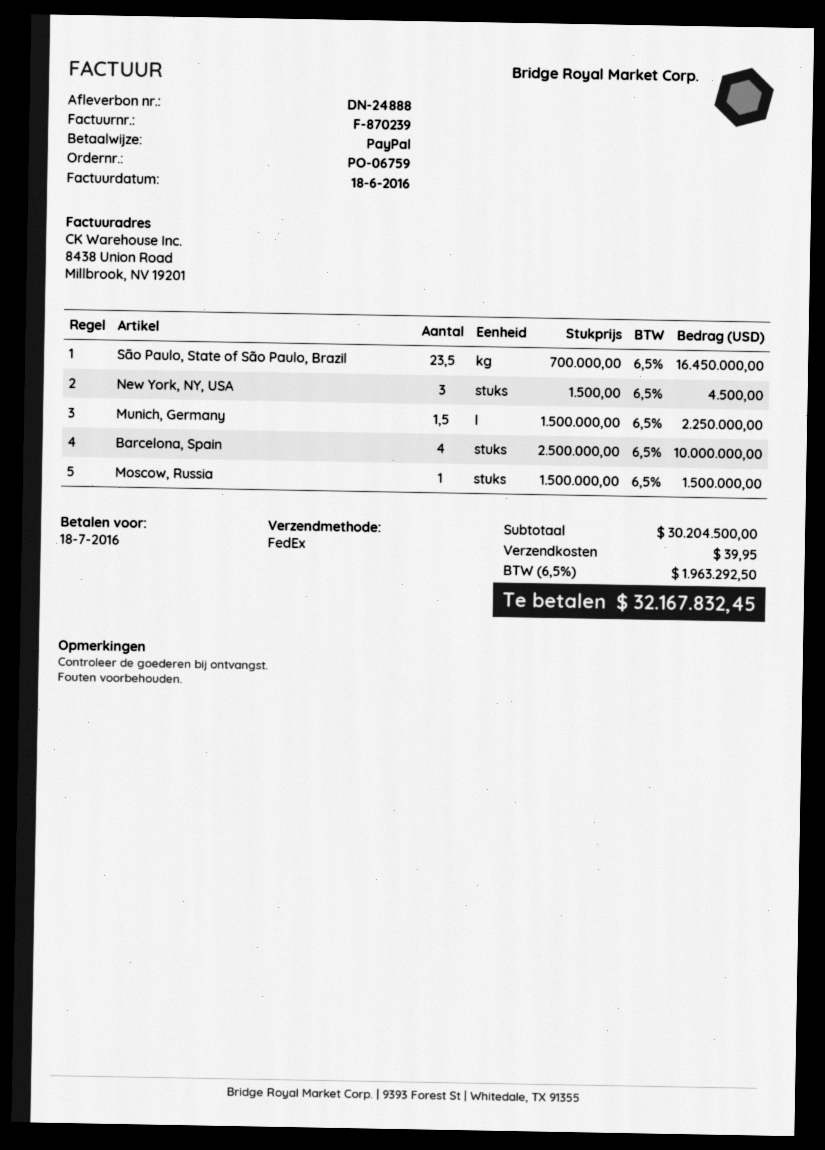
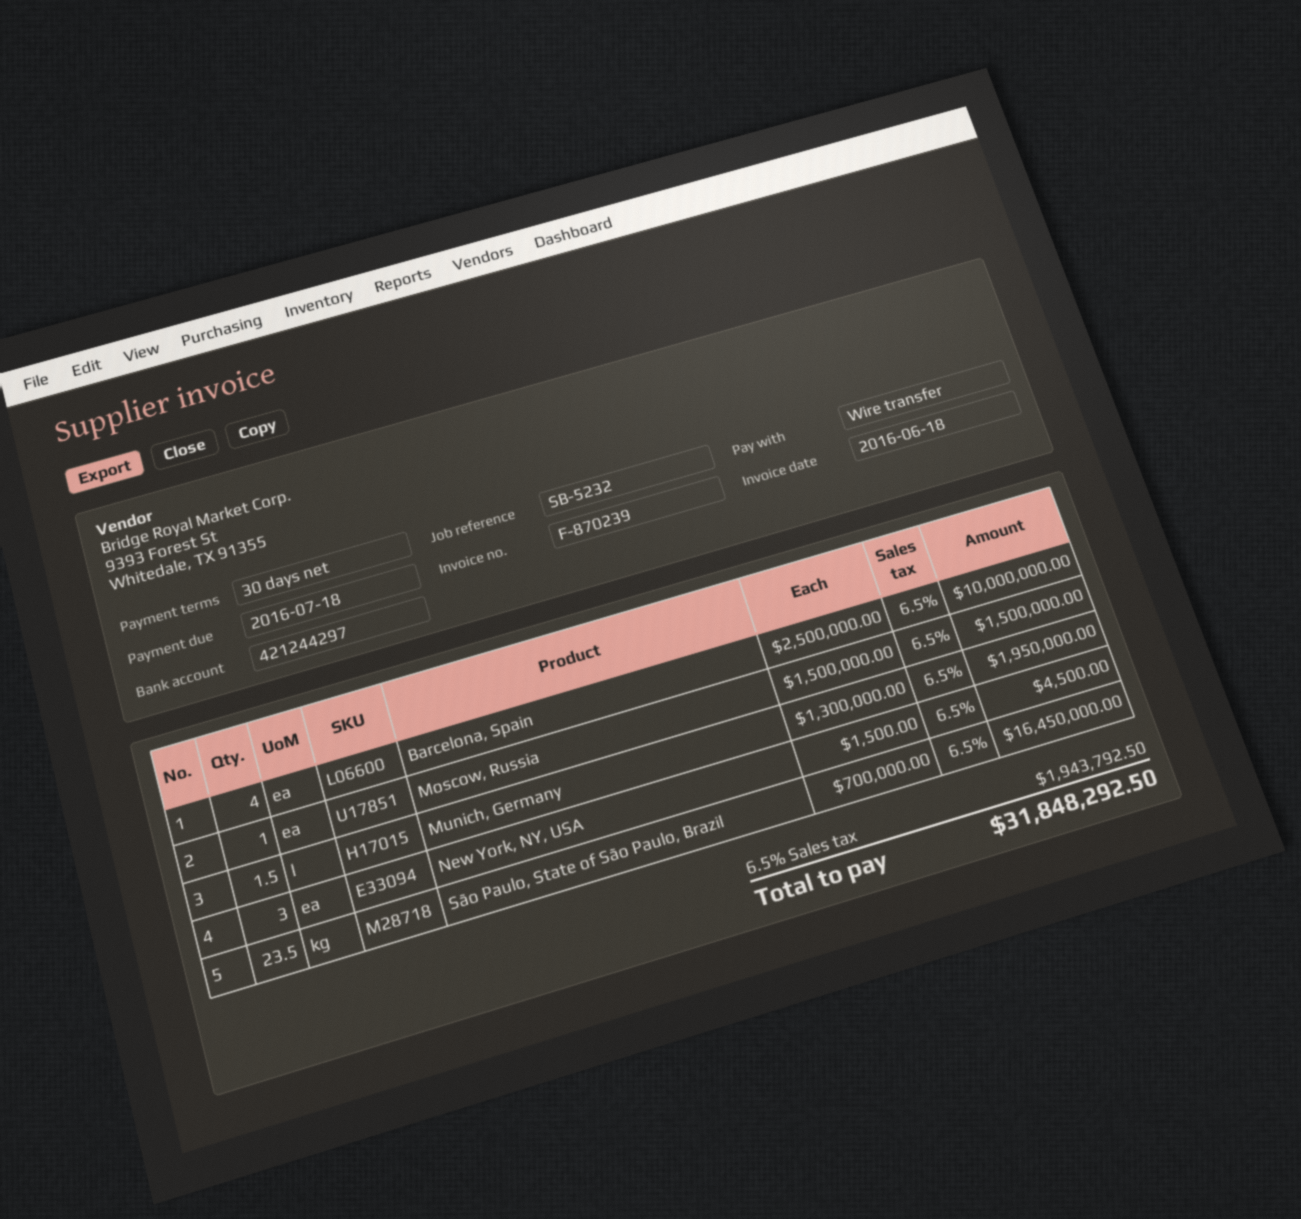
payment method: PayPal -> bank transfer
Munich, Germany: 1.5 x 1500000.00 = 2250000.00 -> 1.5 x 1300000.00 = 1950000.00
shipping: 39.95 -> none
tax: 6.5% = 1963292.50 -> 6.5% = 1943792.50
total: 32167832.45 -> 31848292.50

